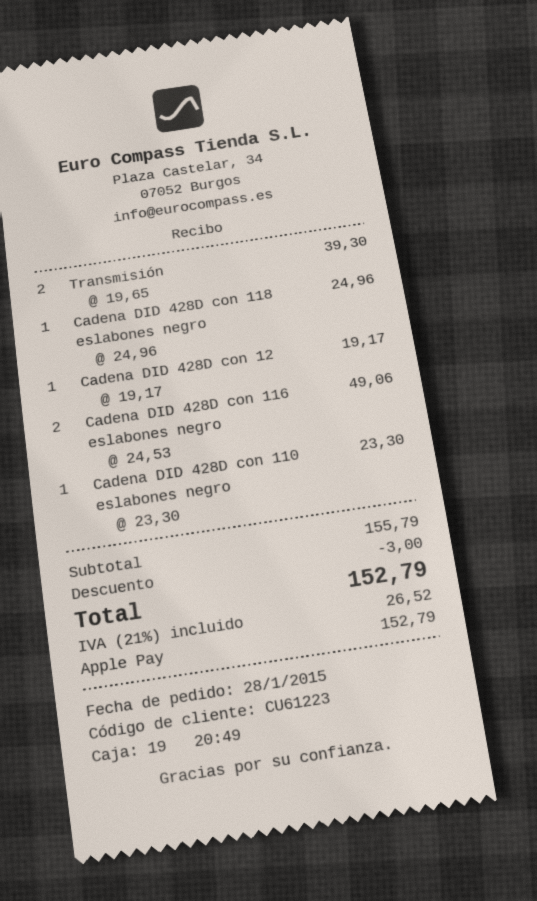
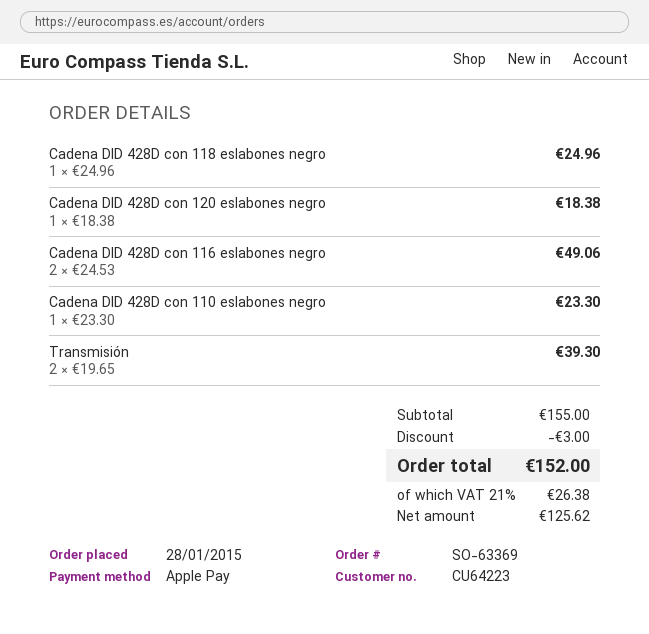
customer number: CU61223 -> CU64223
Cadena DID 428D con 12: 1 x 19.17 = 19.17 -> 1 x 18.38 = 18.38
subtotal: 155.79 -> 155.00
tax: 21% = 26.52 -> 21% = 26.38
total: 152.79 -> 152.00

